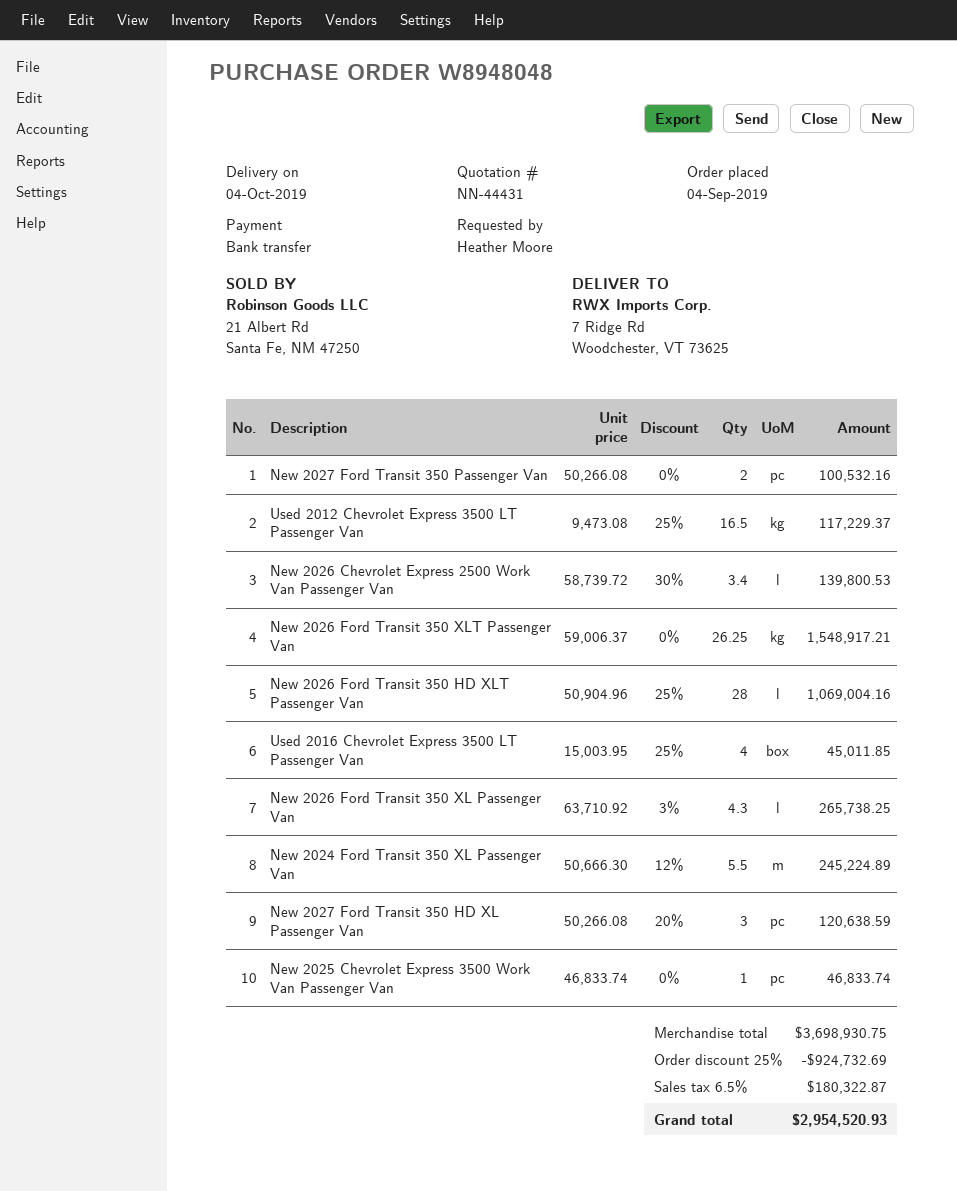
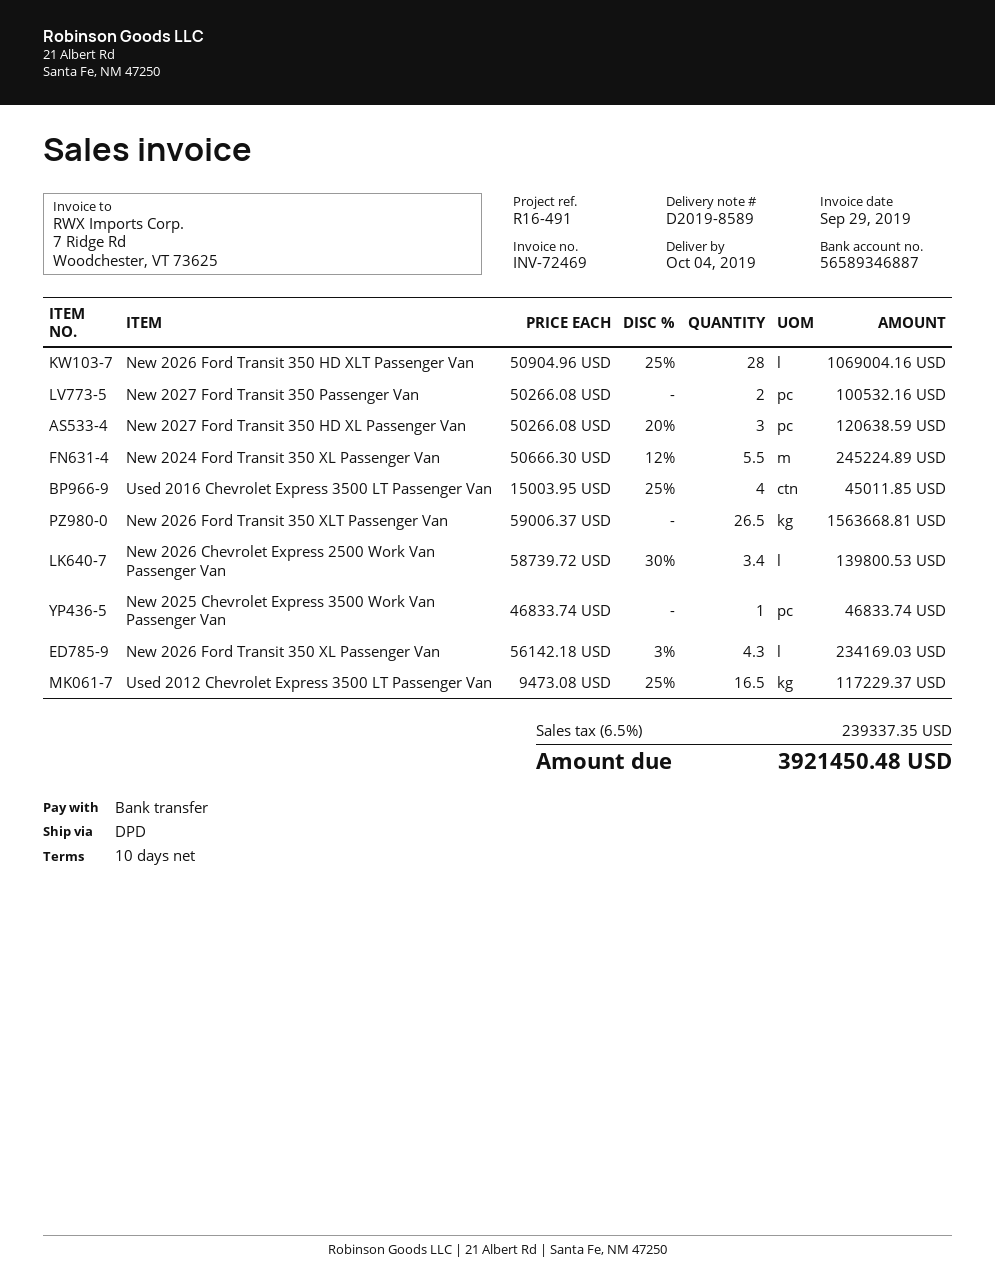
New 2026 Ford Transit 350 XLT Passenger Van: 26.25 x 59006.37 = 1548917.21 -> 26.5 x 59006.37 = 1563668.81
New 2026 Ford Transit 350 XL Passenger Van: 4.3 x 63710.92 - 3% = 265738.25 -> 4.3 x 56142.18 - 3% = 234169.03
discount: 25% = 924732.69 -> none
tax: 6.5% = 180322.87 -> 6.5% = 239337.35
total: 2954520.93 -> 3921450.48

